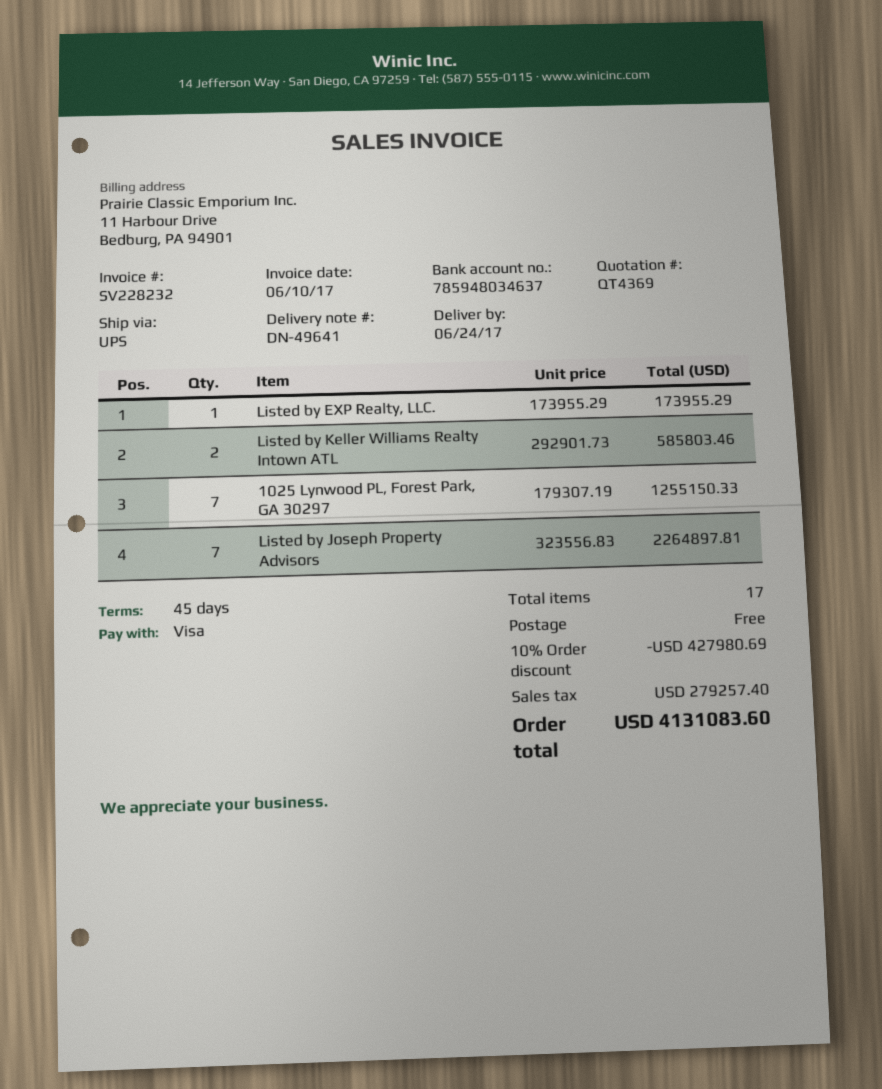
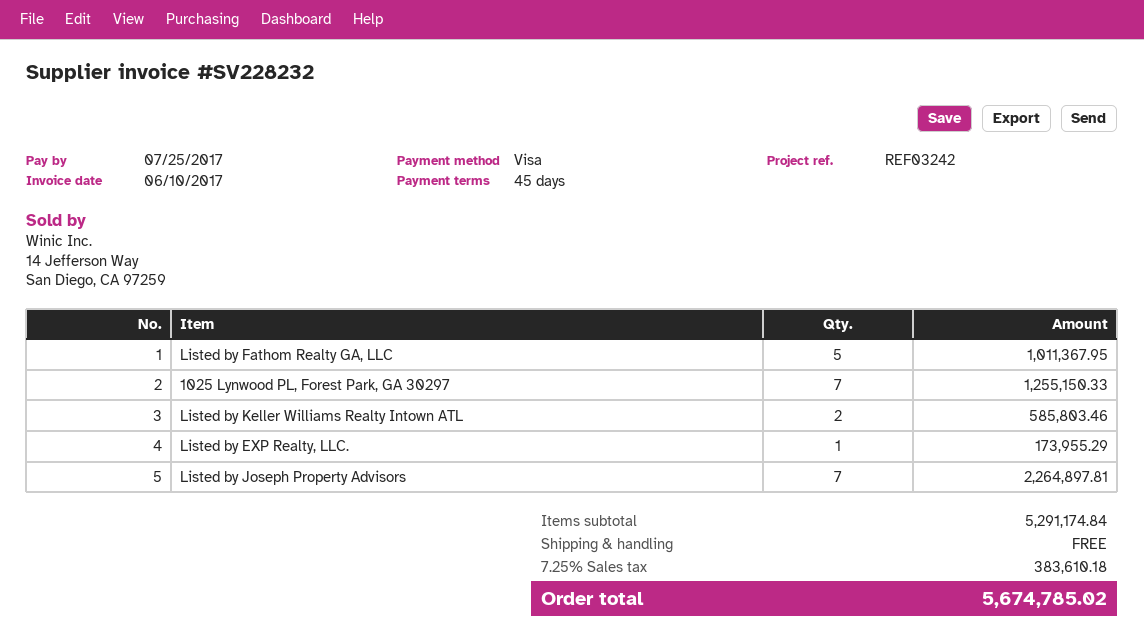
Listed by Fathom Realty GA, LLC: none -> 5 for 1011367.95
discount: 10% = 427980.69 -> none
tax: 279257.40 -> 383610.18
total: 4131083.60 -> 5674785.02

